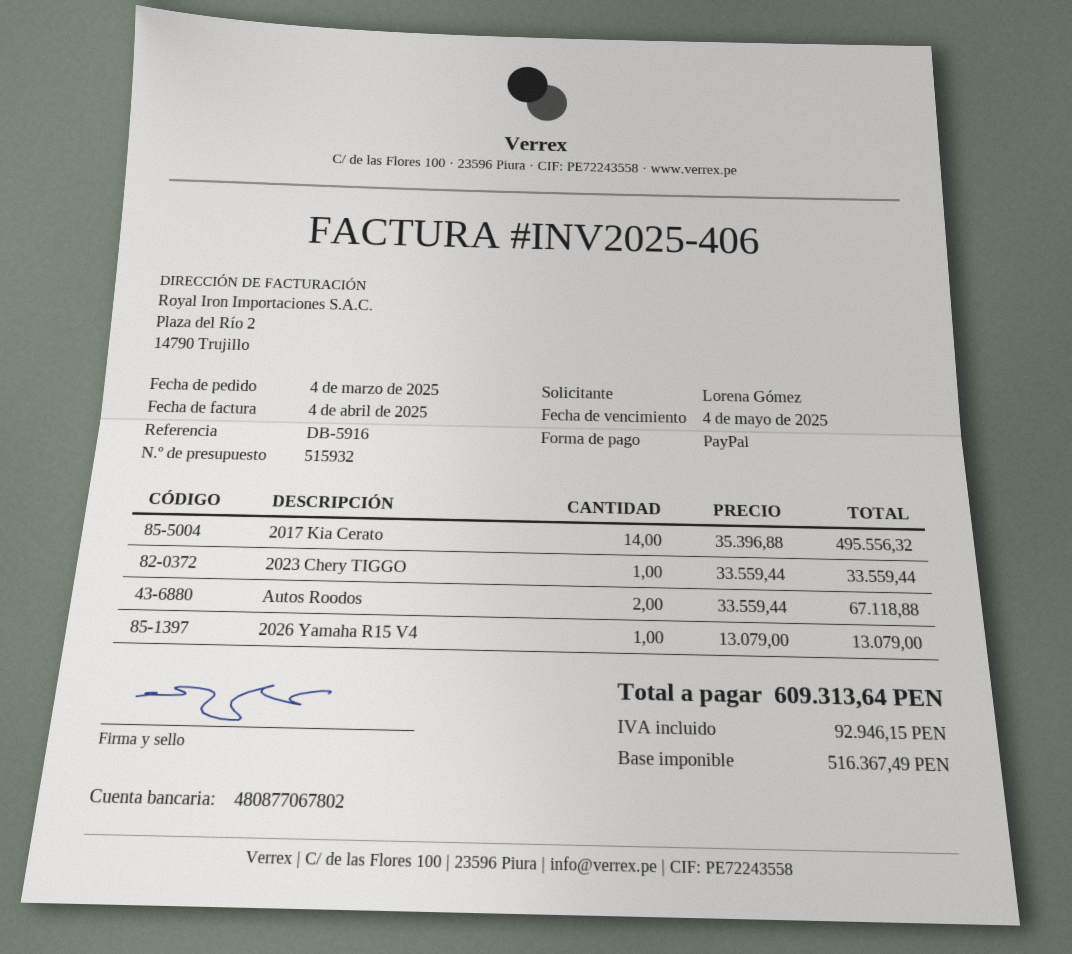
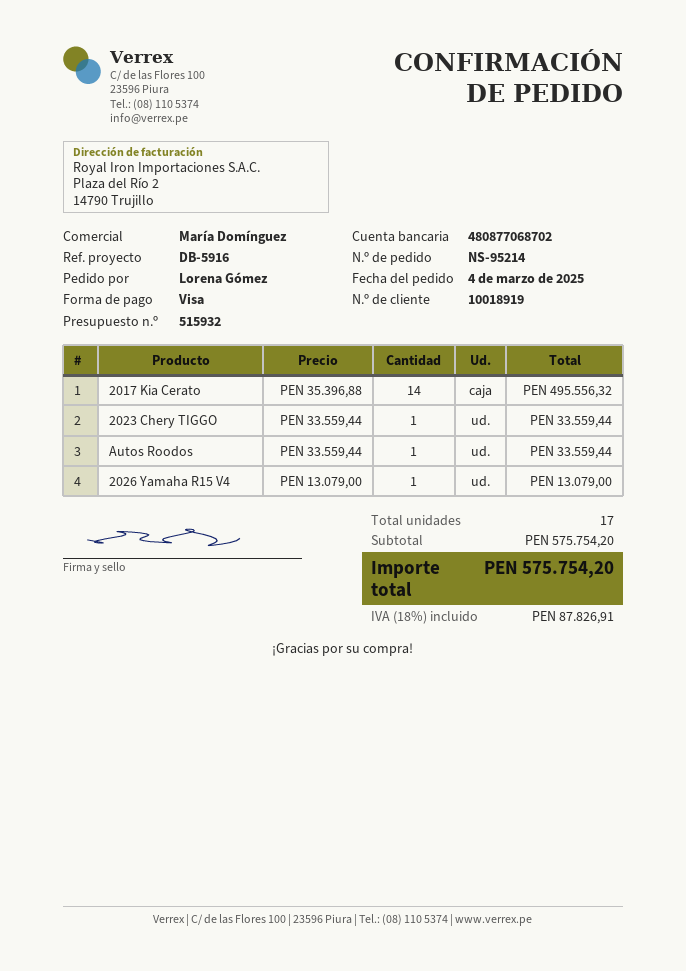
payment method: PayPal -> Visa
bank account: 480877067802 -> 480877068702
Autos Roodos: 2 x 33559.44 = 67118.88 -> 1 x 33559.44 = 33559.44
tax: 92946.15 -> 87826.91
total: 609313.64 -> 575754.20

